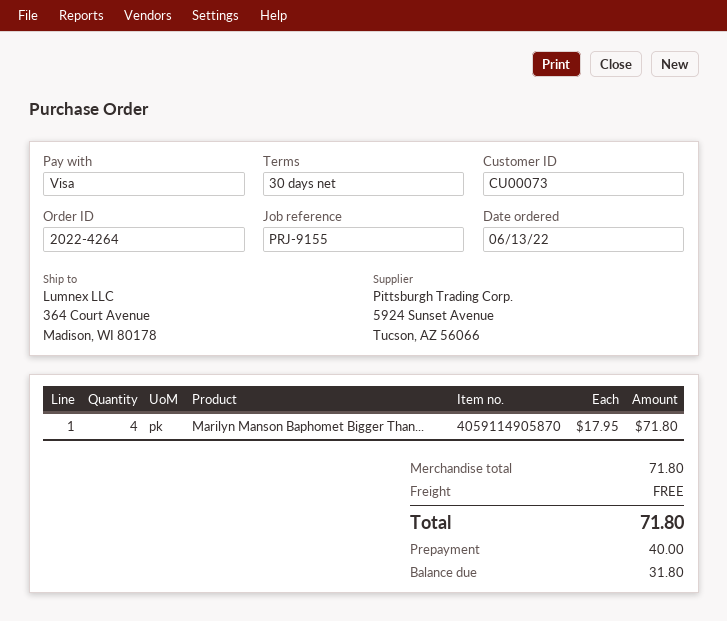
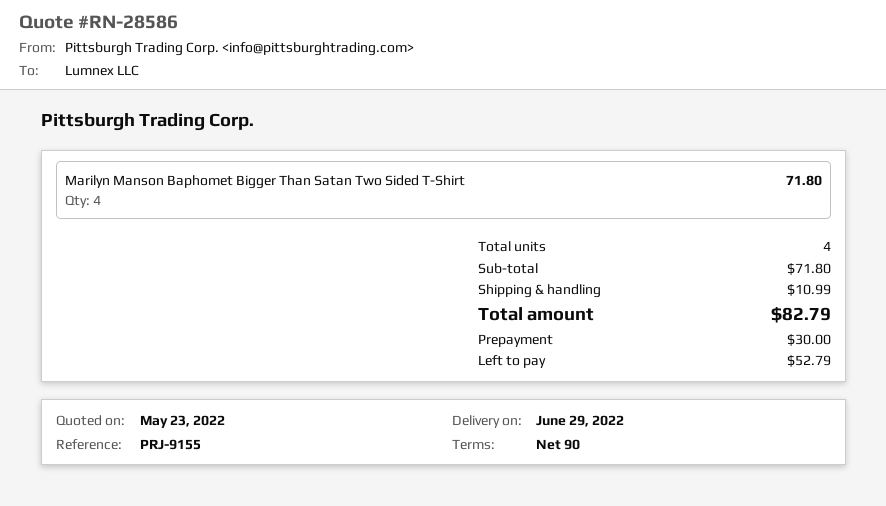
payment terms: 30 days -> 90 days
shipping: 0.00 -> 10.99
total: 71.80 -> 82.79
deposit: 40.00 -> 30.00
balance: 31.80 -> 52.79

